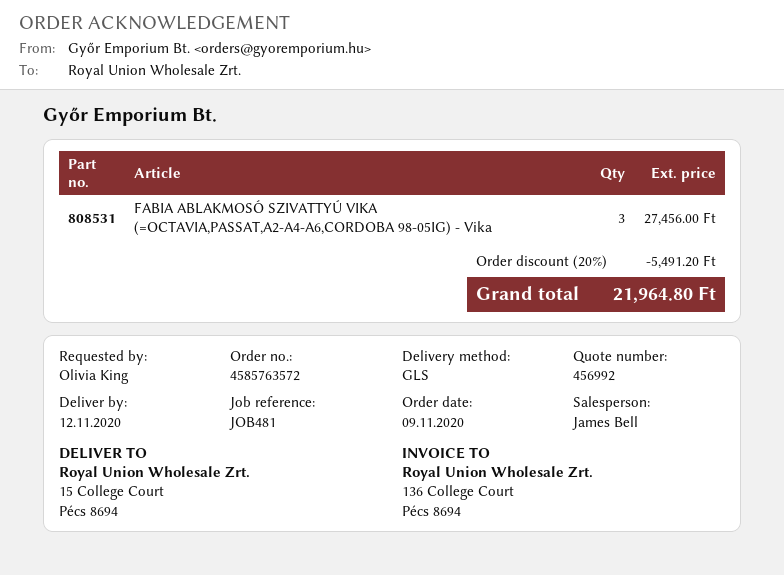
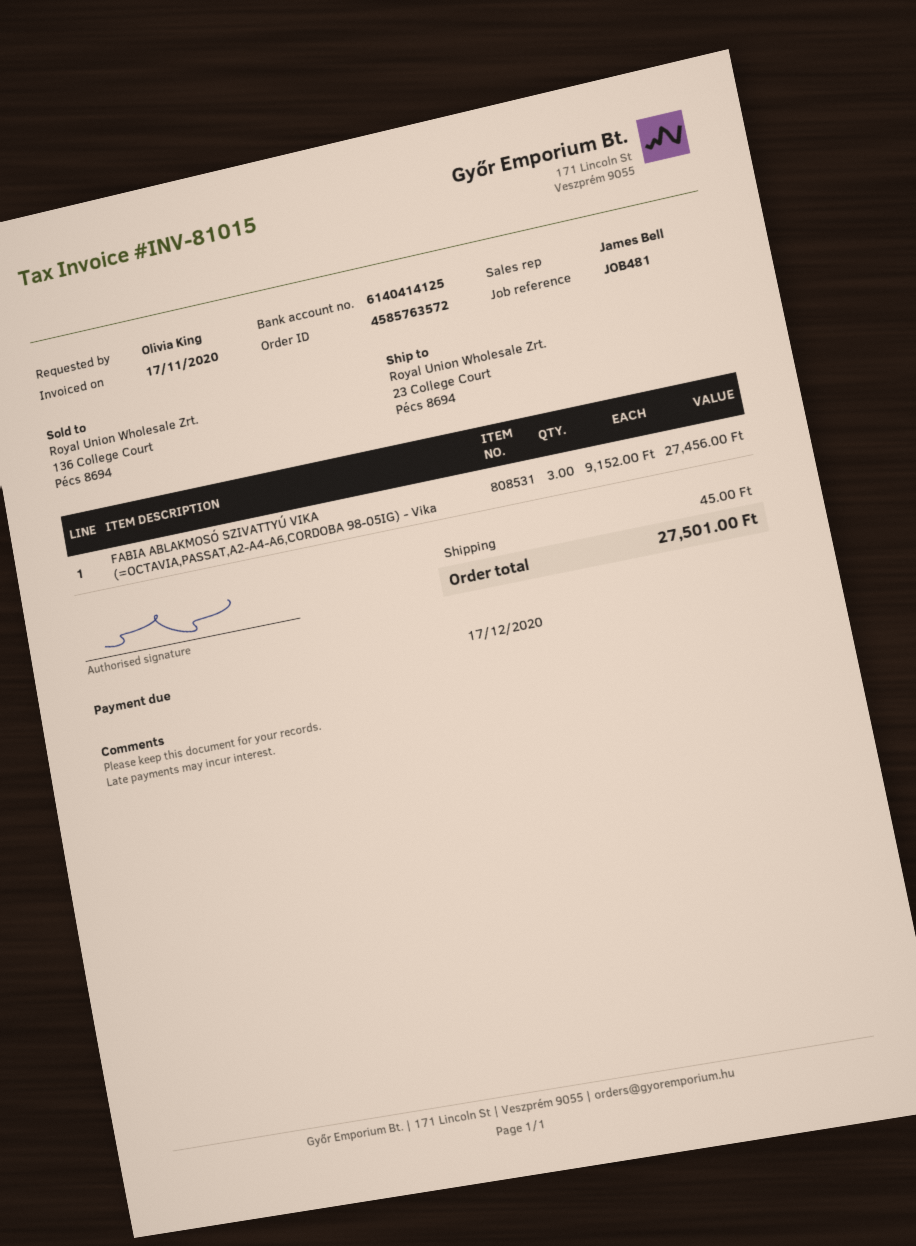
ship to: 15 College Court, Pécs 8694 -> 23 College Court, Pécs 8694
discount: 20% = 5491.20 -> none
shipping: none -> 45.00
total: 21964.80 -> 27501.00

